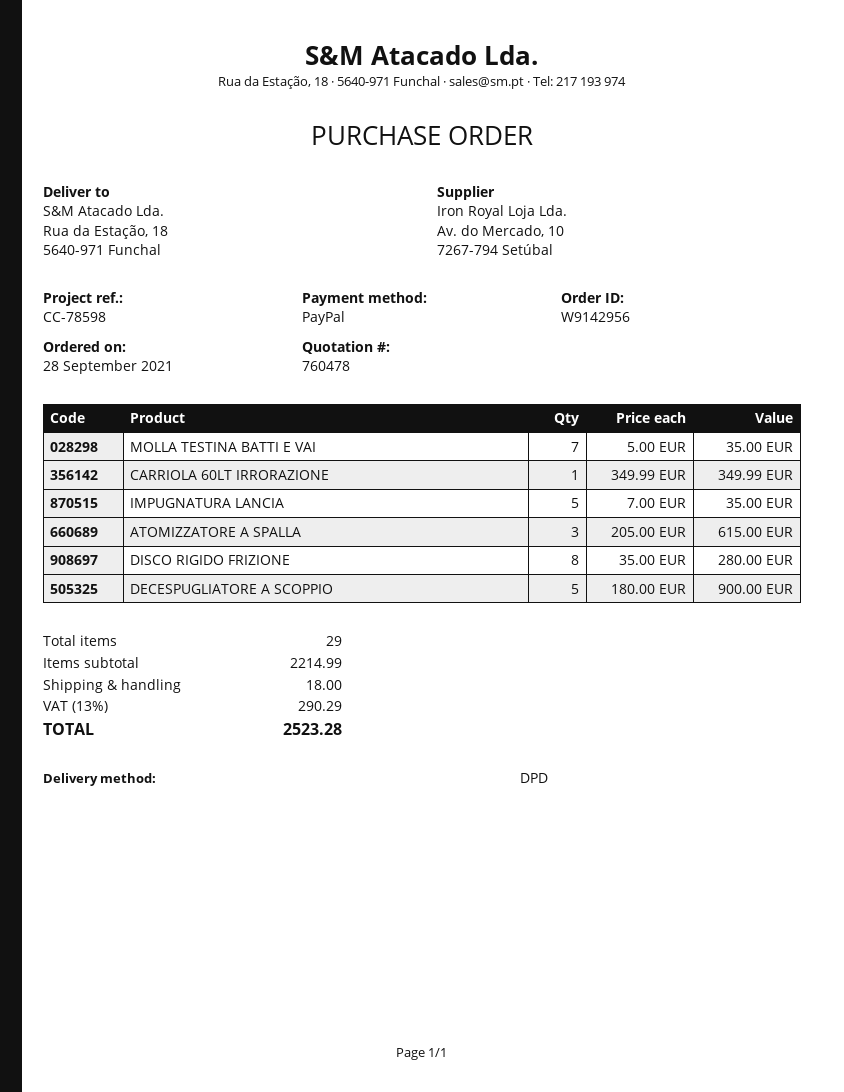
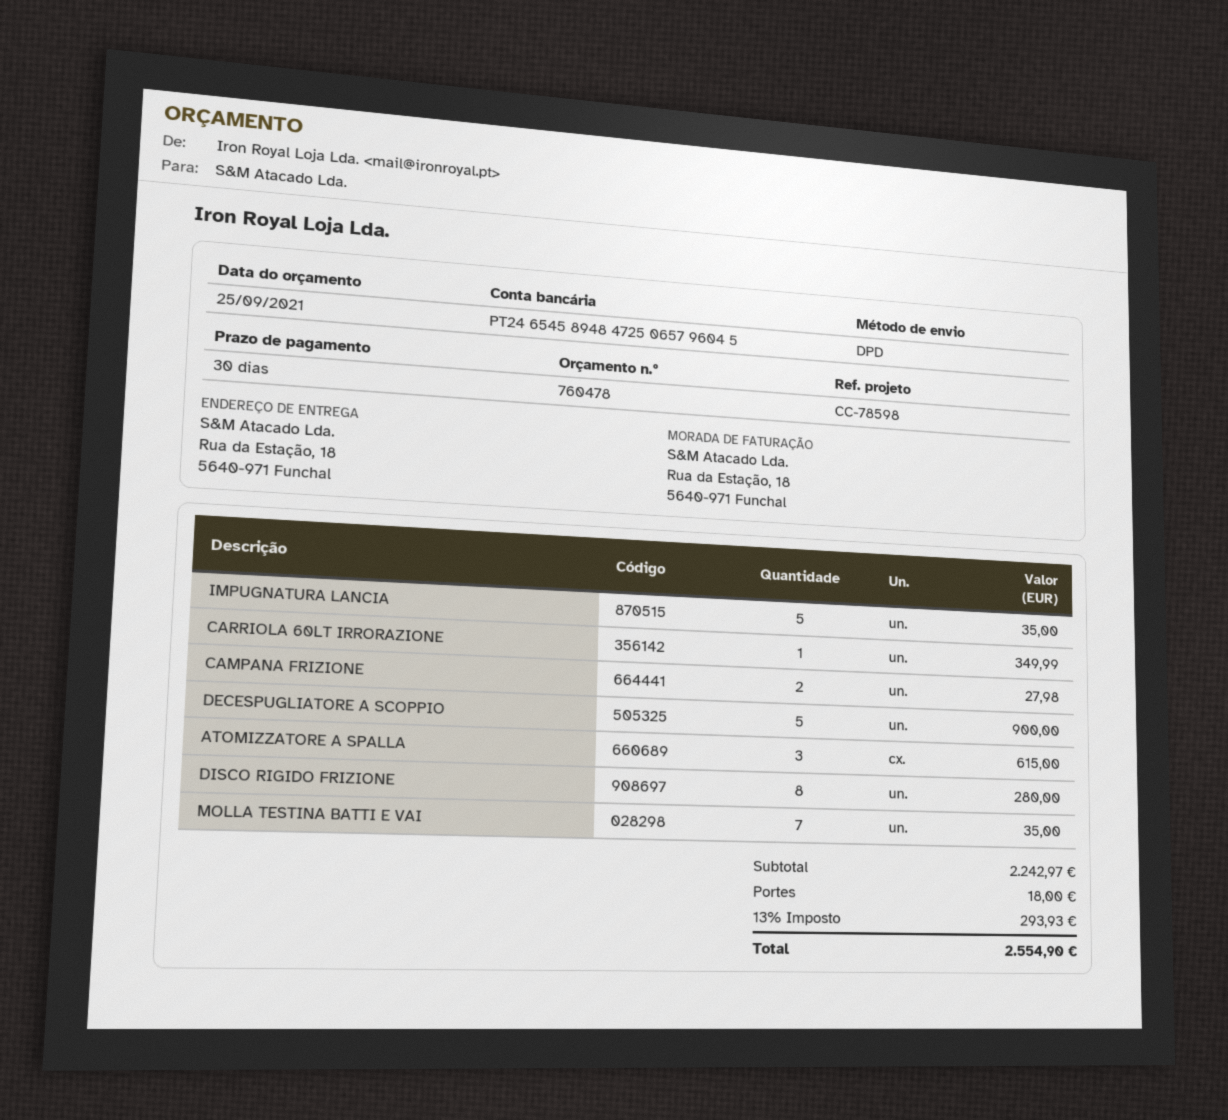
CAMPANA FRIZIONE: none -> 2 for 27.98
subtotal: 2214.99 -> 2242.97
tax: 13% = 290.29 -> 13% = 293.93
total: 2523.28 -> 2554.90

